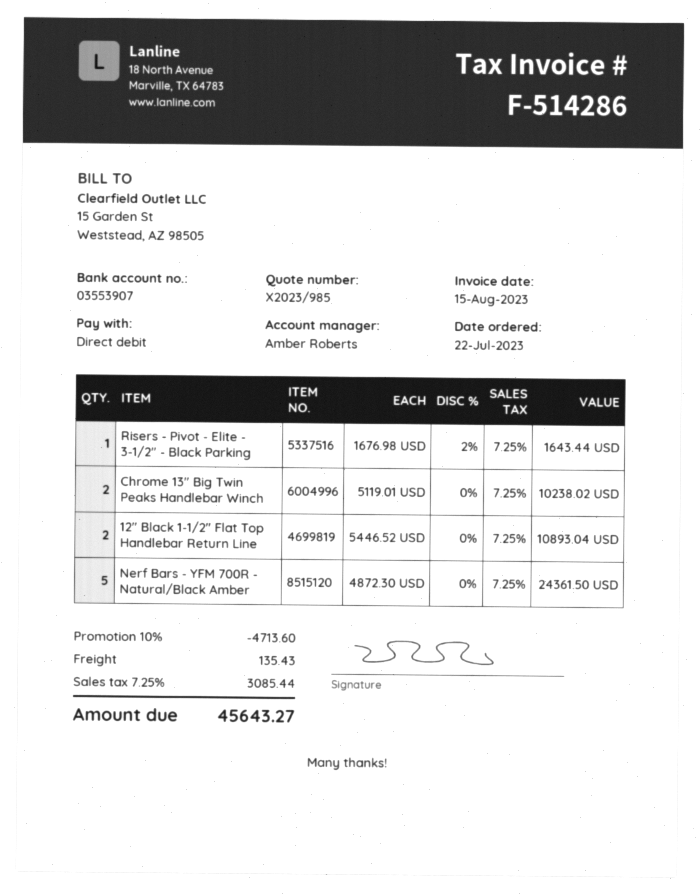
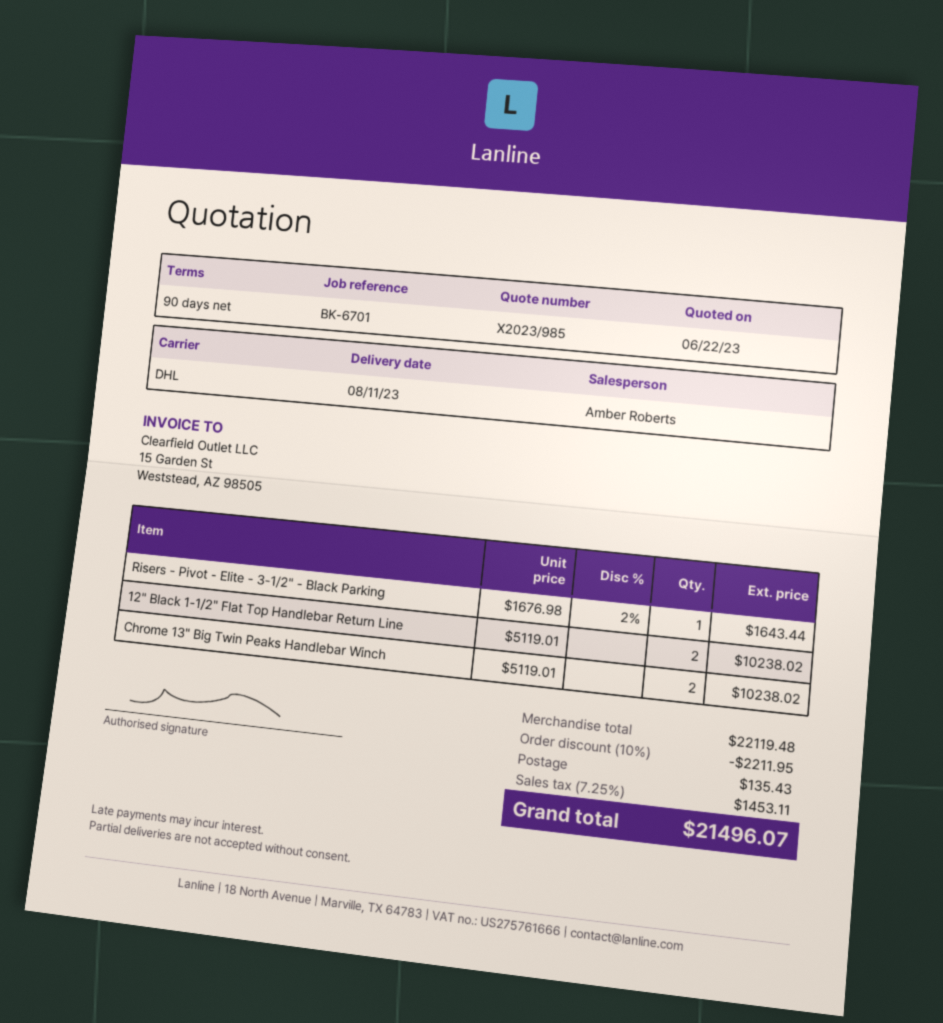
12" Black 1-1/2" Flat Top Handlebar Return Line: 2 x 5446.52 = 10893.04 -> 2 x 5119.01 = 10238.02
Nerf Bars - YFM 700R - Natural/Black Amber: 5 x 4872.30 = 24361.50 -> none
discount: 10% = 4713.60 -> 10% = 2211.95
tax: 7.25% = 3085.44 -> 7.25% = 1453.11
total: 45643.27 -> 21496.07

